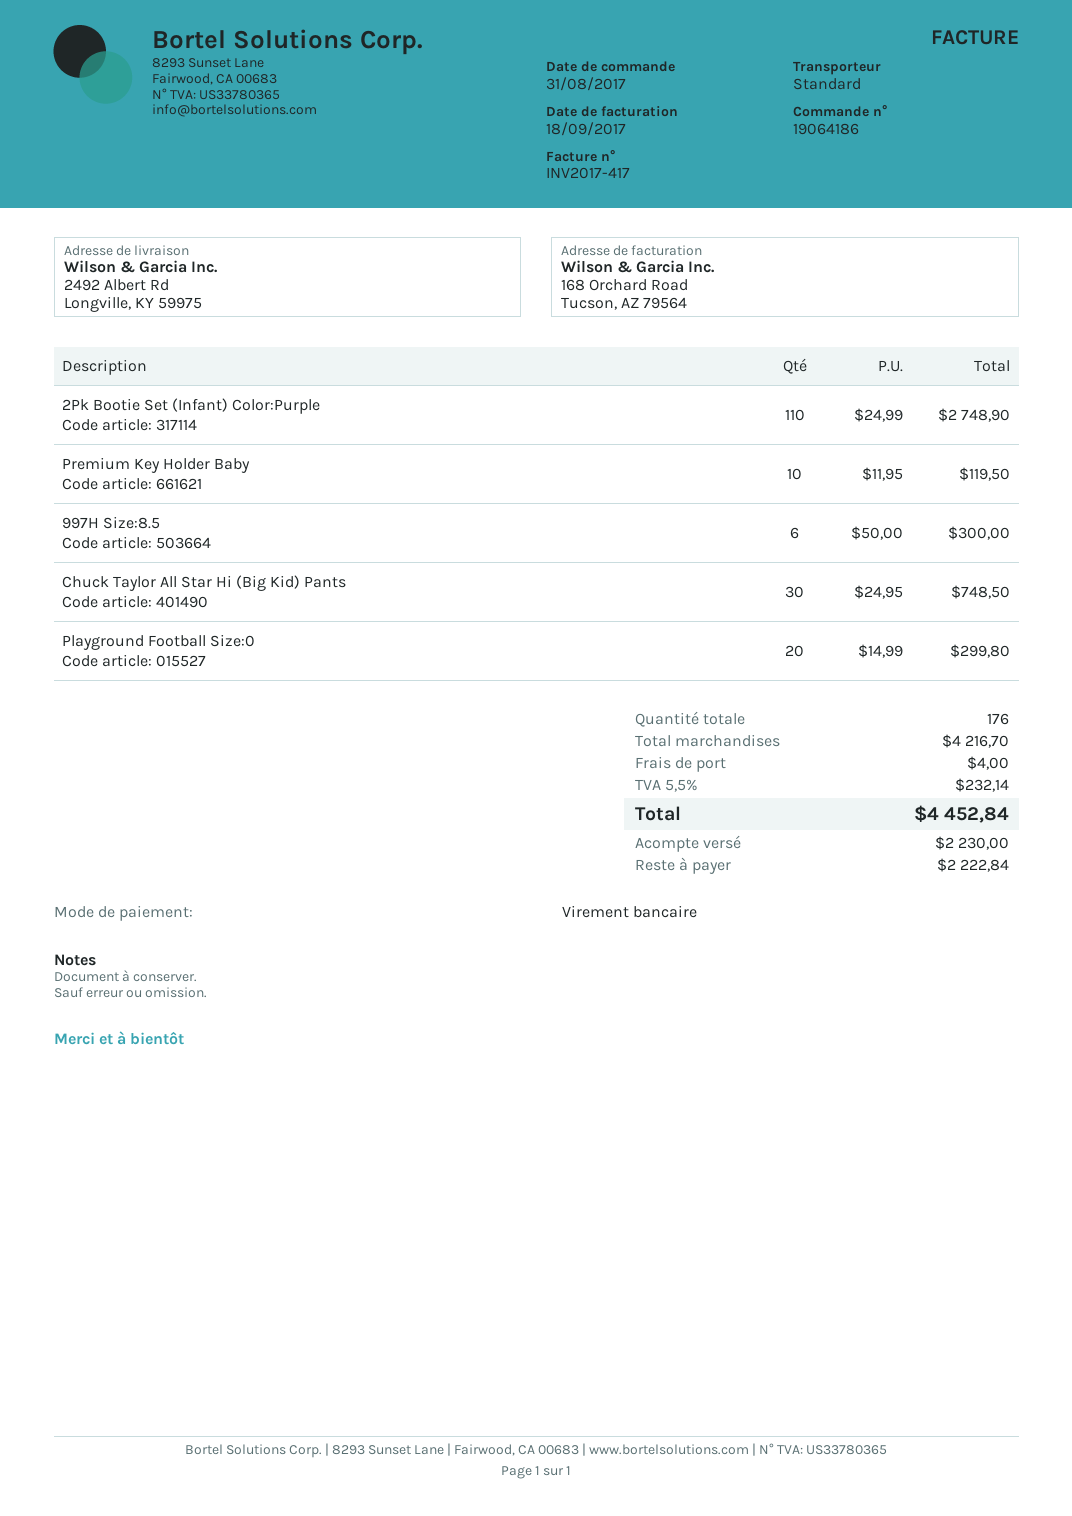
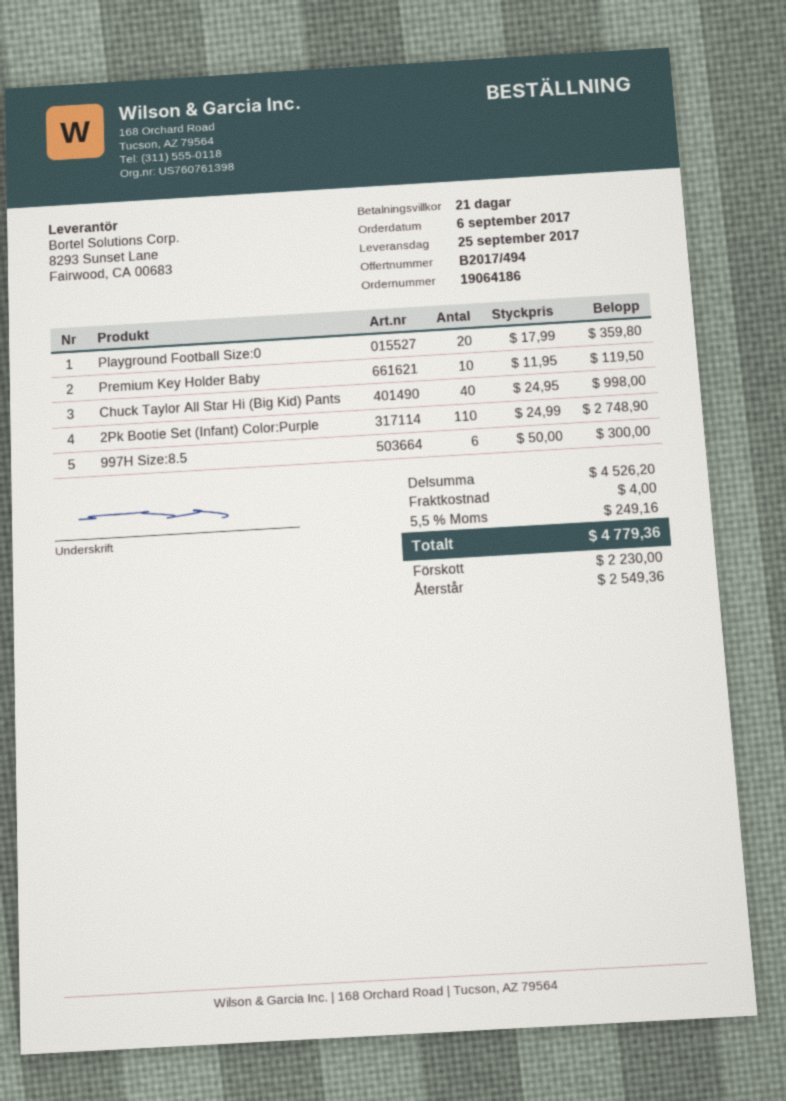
order date: 2017-08-31 -> 2017-09-06
Chuck Taylor All Star Hi (Big Kid) Pants: 30 x 24.95 = 748.50 -> 40 x 24.95 = 998.00
Playground Football Size:0: 20 x 14.99 = 299.80 -> 20 x 17.99 = 359.80
subtotal: 4216.70 -> 4526.20
tax: 5.5% = 232.14 -> 5.5% = 249.16
total: 4452.84 -> 4779.36
balance: 2222.84 -> 2549.36

